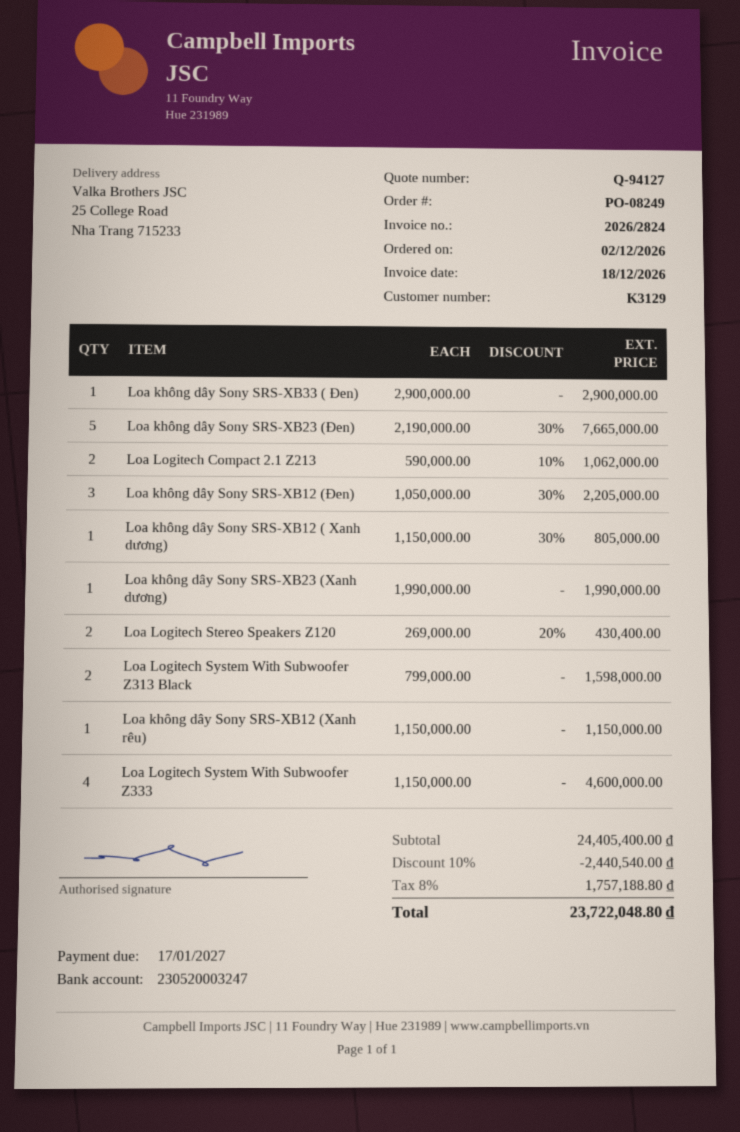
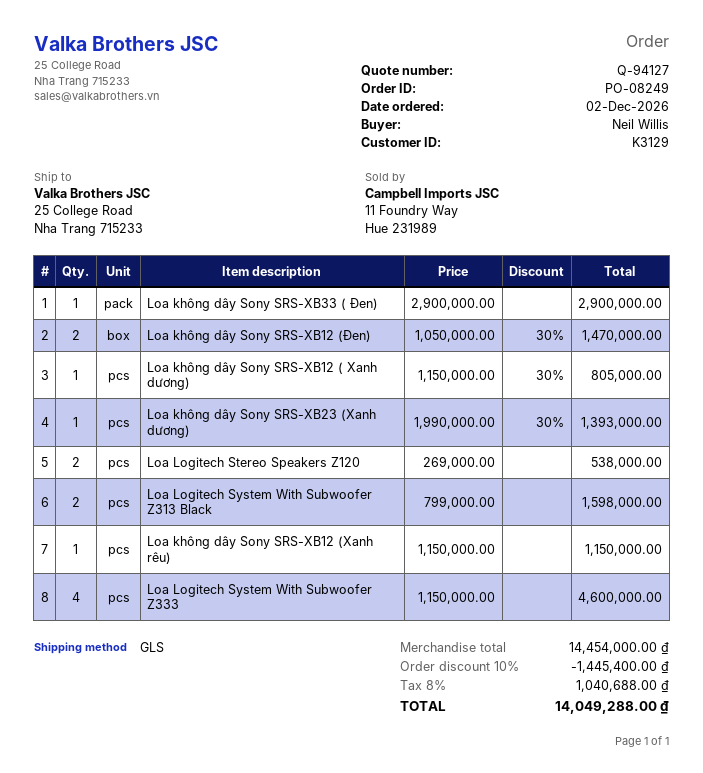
Loa không dây Sony SRS-XB23 (Đen): 5 x 2190000.00 - 30% = 7665000.00 -> none
Loa Logitech Compact 2.1 Z213: 2 x 590000.00 - 10% = 1062000.00 -> none
Loa không dây Sony SRS-XB12 (Đen): 3 x 1050000.00 - 30% = 2205000.00 -> 2 x 1050000.00 - 30% = 1470000.00
Loa không dây Sony SRS-XB23 (Xanh dương): 1 x 1990000.00 = 1990000.00 -> 1 x 1990000.00 - 30% = 1393000.00
Loa Logitech Stereo Speakers Z120: 2 x 269000.00 - 20% = 430400.00 -> 2 x 269000.00 = 538000.00
subtotal: 24405400.00 -> 14454000.00
discount: 10% = 2440540.00 -> 10% = 1445400.00
tax: 8% = 1757188.80 -> 8% = 1040688.00
total: 23722048.80 -> 14049288.00

